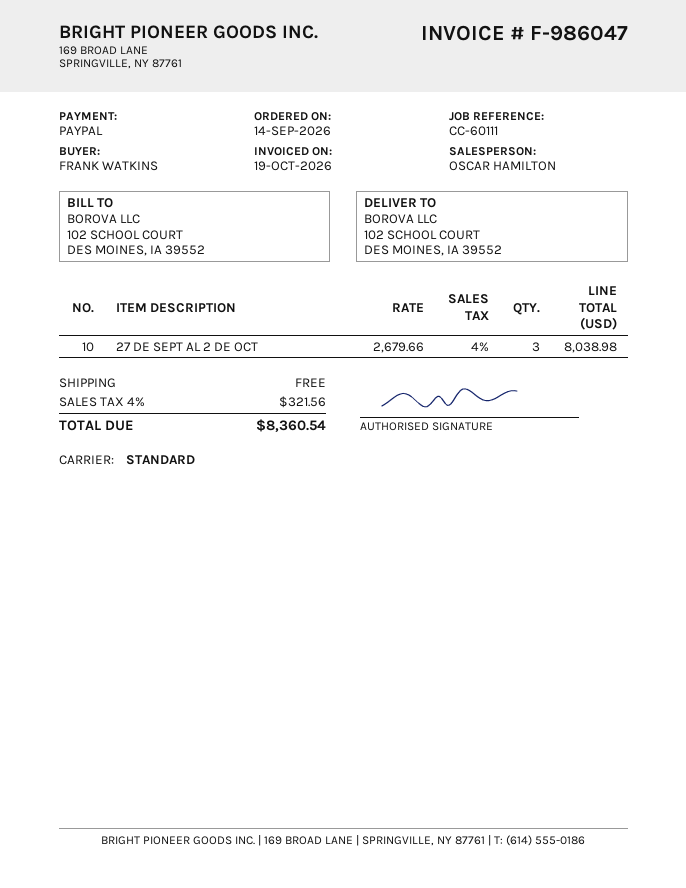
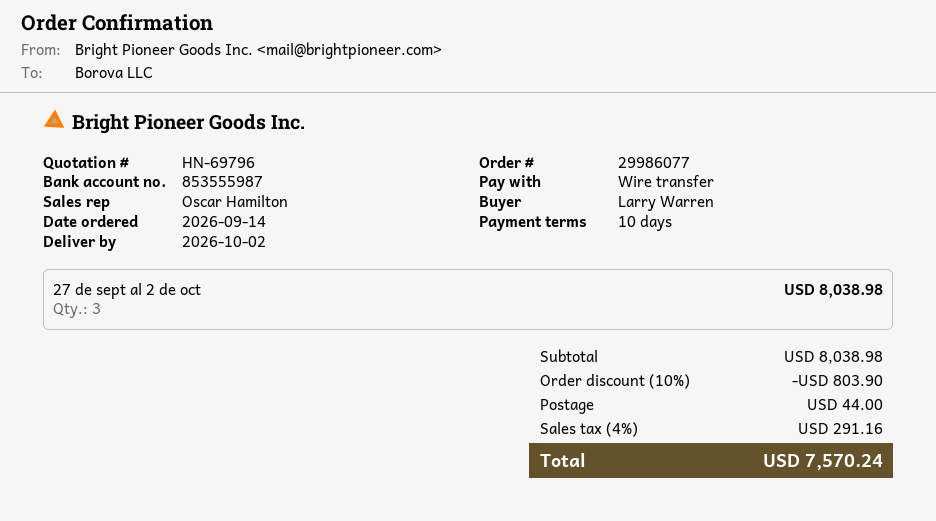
ordered by: FRANK WATKINS -> Larry Warren
payment method: PayPal -> bank transfer
discount: none -> 10% = 803.90
shipping: 0.00 -> 44.00
tax: 4% = 321.56 -> 4% = 291.16
total: 8360.54 -> 7570.24

